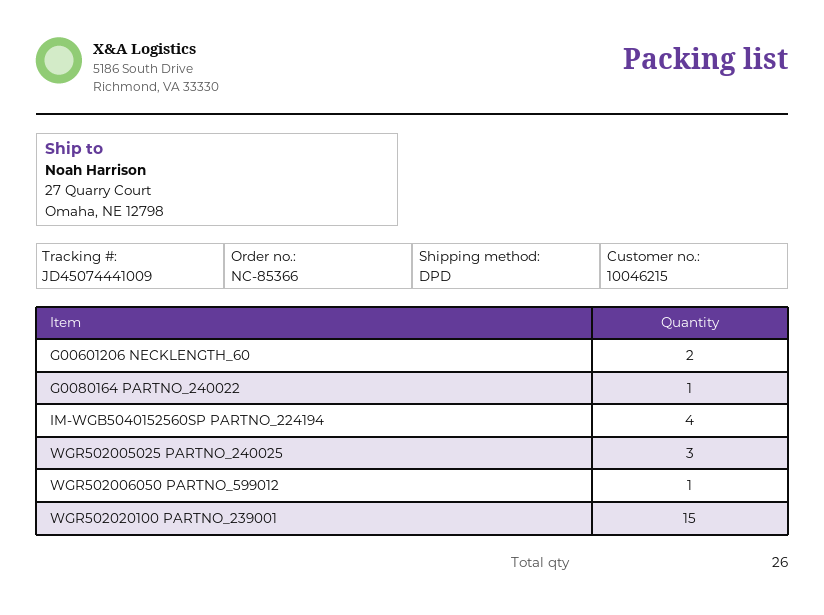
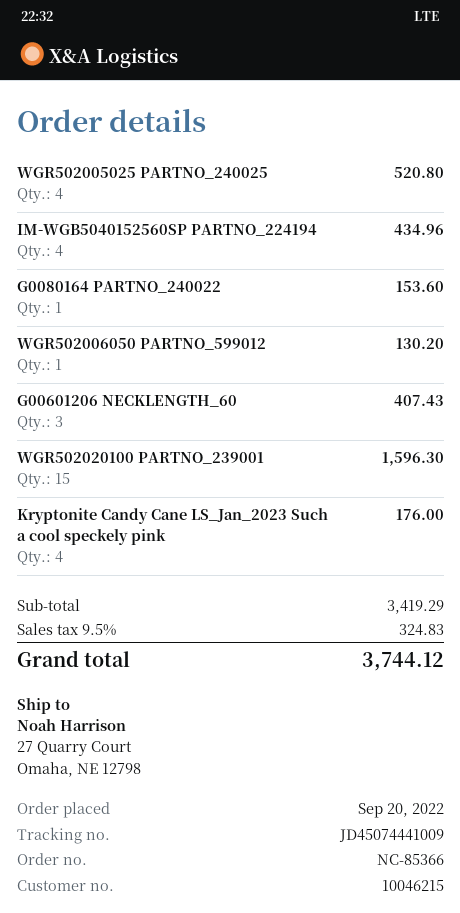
G00601206 NECKLENGTH_60: 2 -> 3
WGR502005025 PARTNO_240025: 3 -> 4
Kryptonite Candy Cane LS_Jan_2023 Such a cool speckely pink: none -> 4

